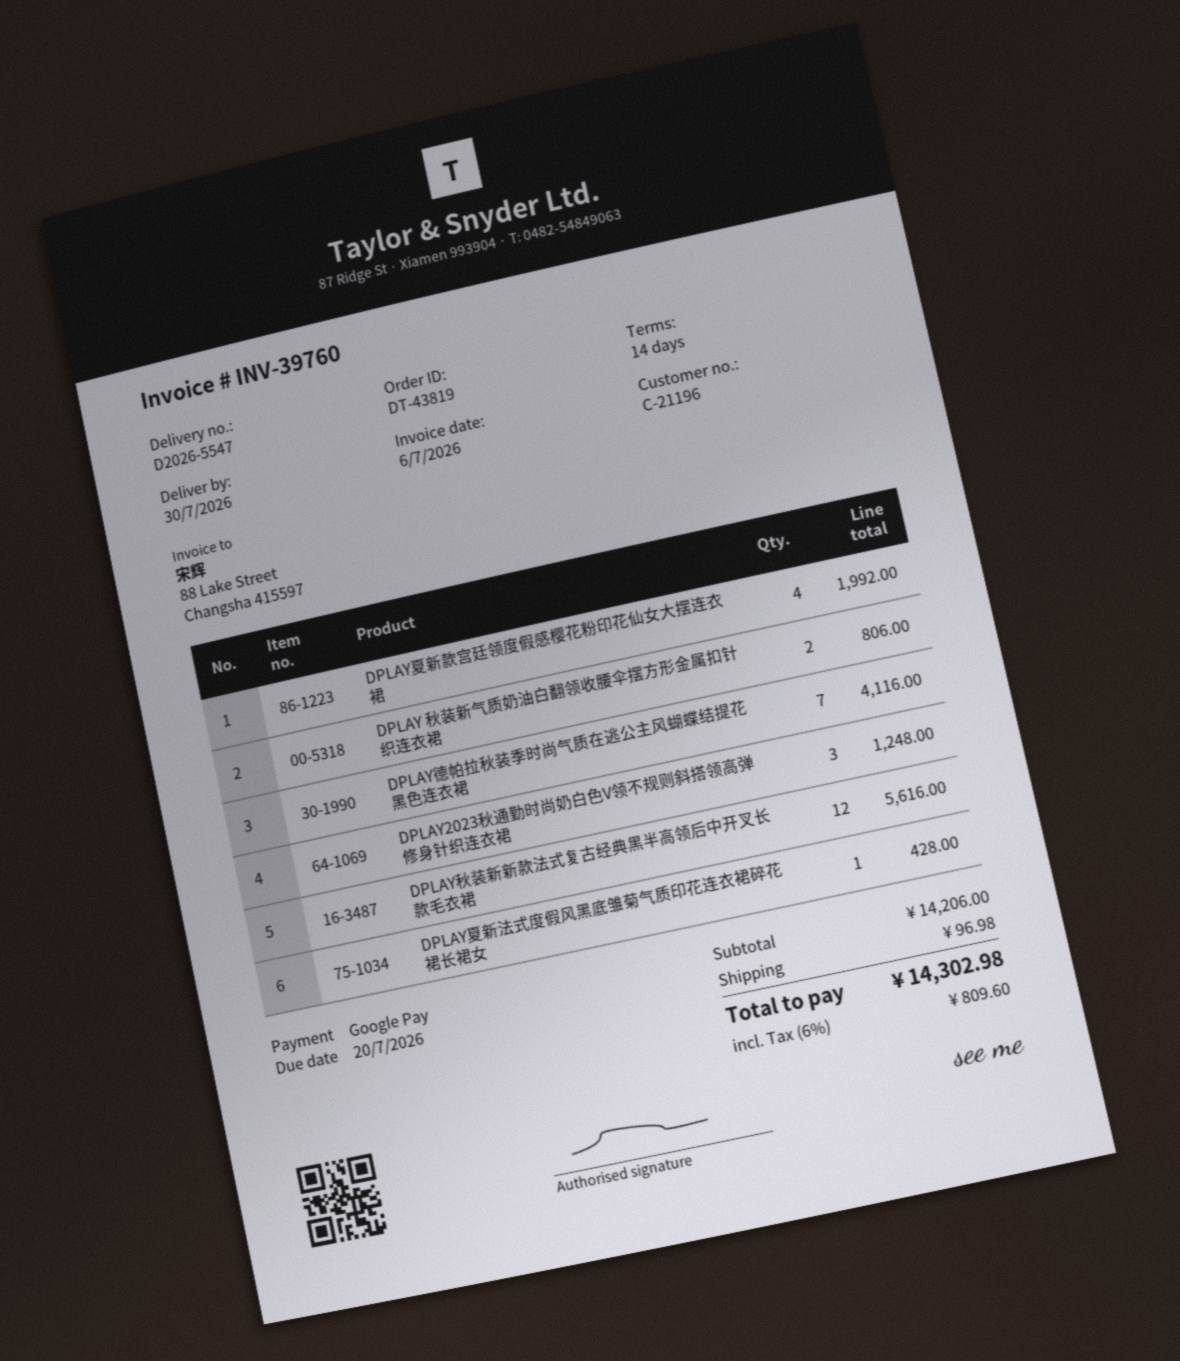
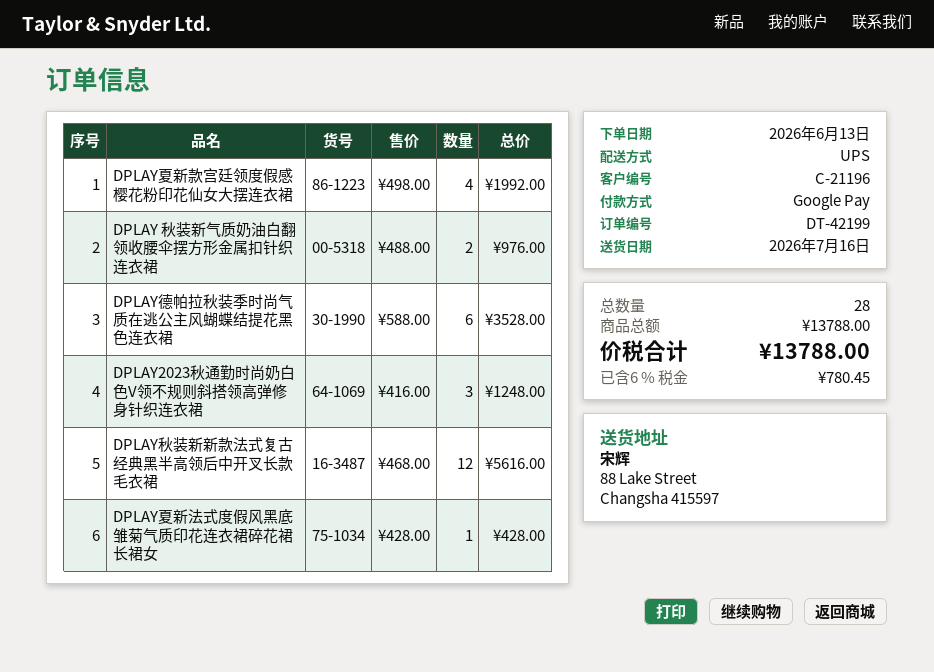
order number: DT-43819 -> DT-42199
delivery date: 2026-07-30 -> 2026-07-16
DPLAY 秋装新气质奶油白翻领收腰伞摆方形金属扣针织连衣裙: 2 for 806.00 -> 2 for 976.00
DPLAY德帕拉秋装季时尚气质在逃公主风蝴蝶结提花黑色连衣裙: 7 for 4116.00 -> 6 for 3528.00
subtotal: 14206.00 -> 13788.00
shipping: 96.98 -> none
tax: 6% = 809.60 -> 6% = 780.45
total: 14302.98 -> 13788.00

